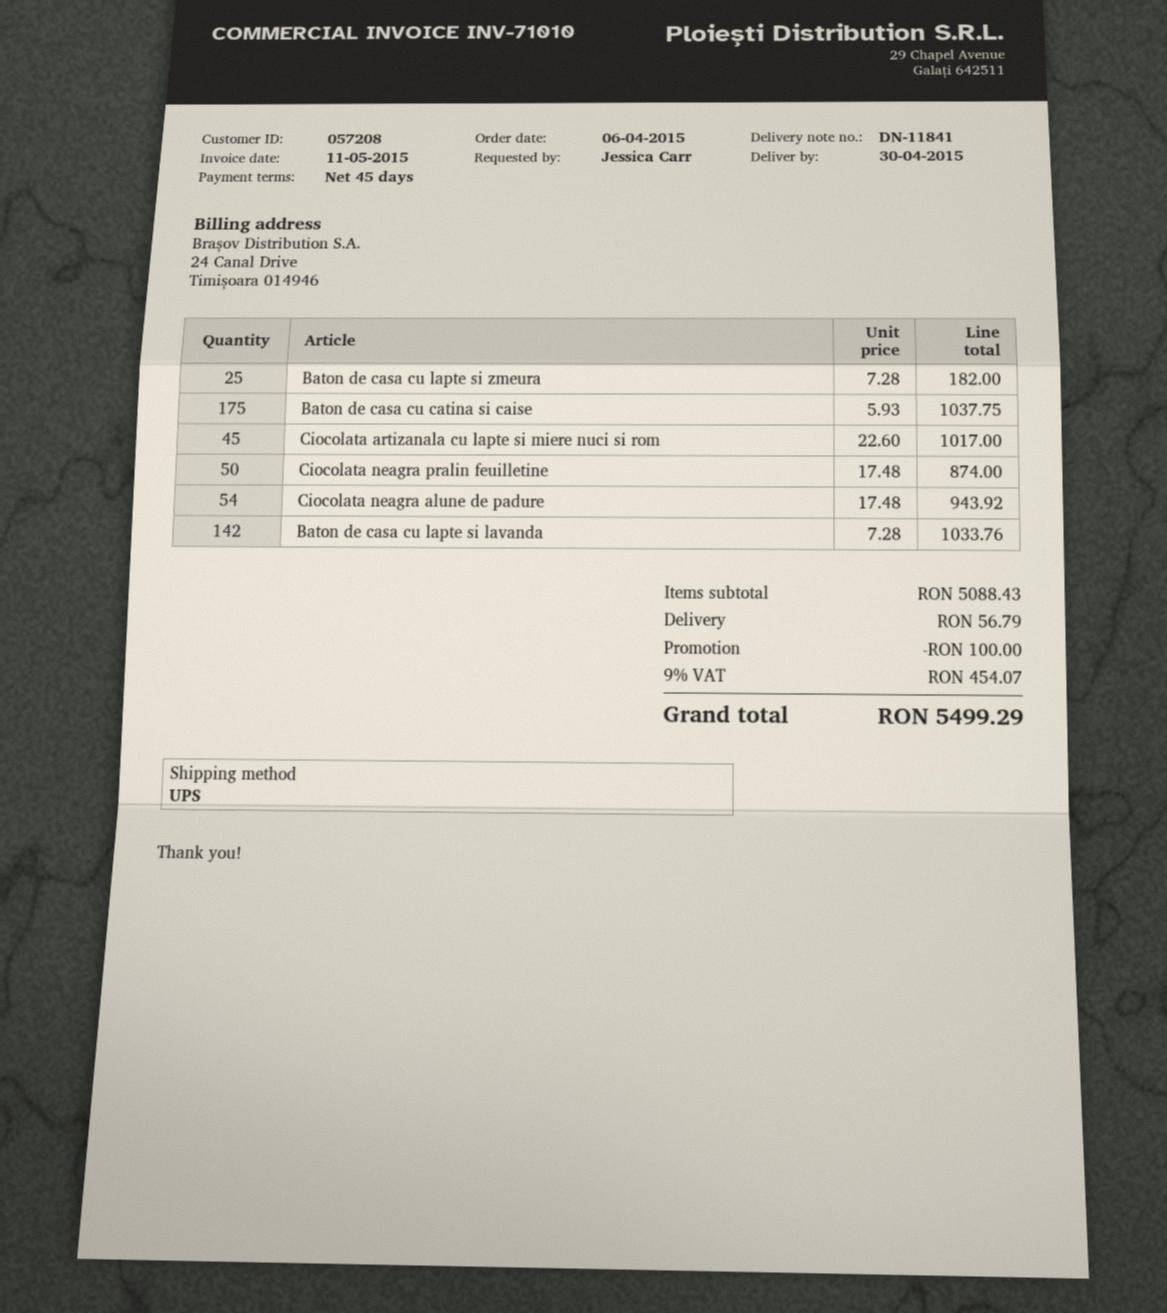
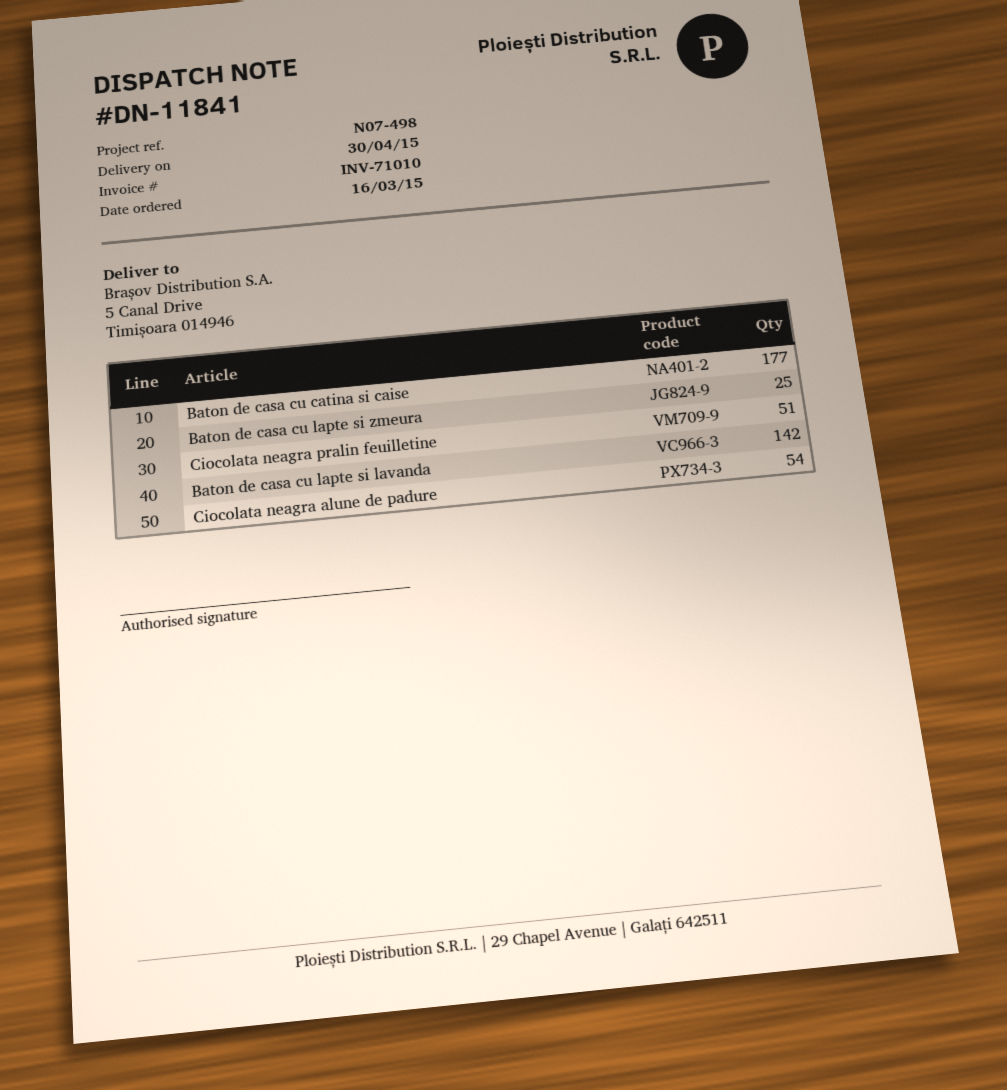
order date: 2015-04-06 -> 2015-03-16
Baton de casa cu catina si caise: 175 -> 177
Ciocolata artizanala cu lapte si miere nuci si rom: 45 -> none
Ciocolata neagra pralin feuilletine: 50 -> 51

